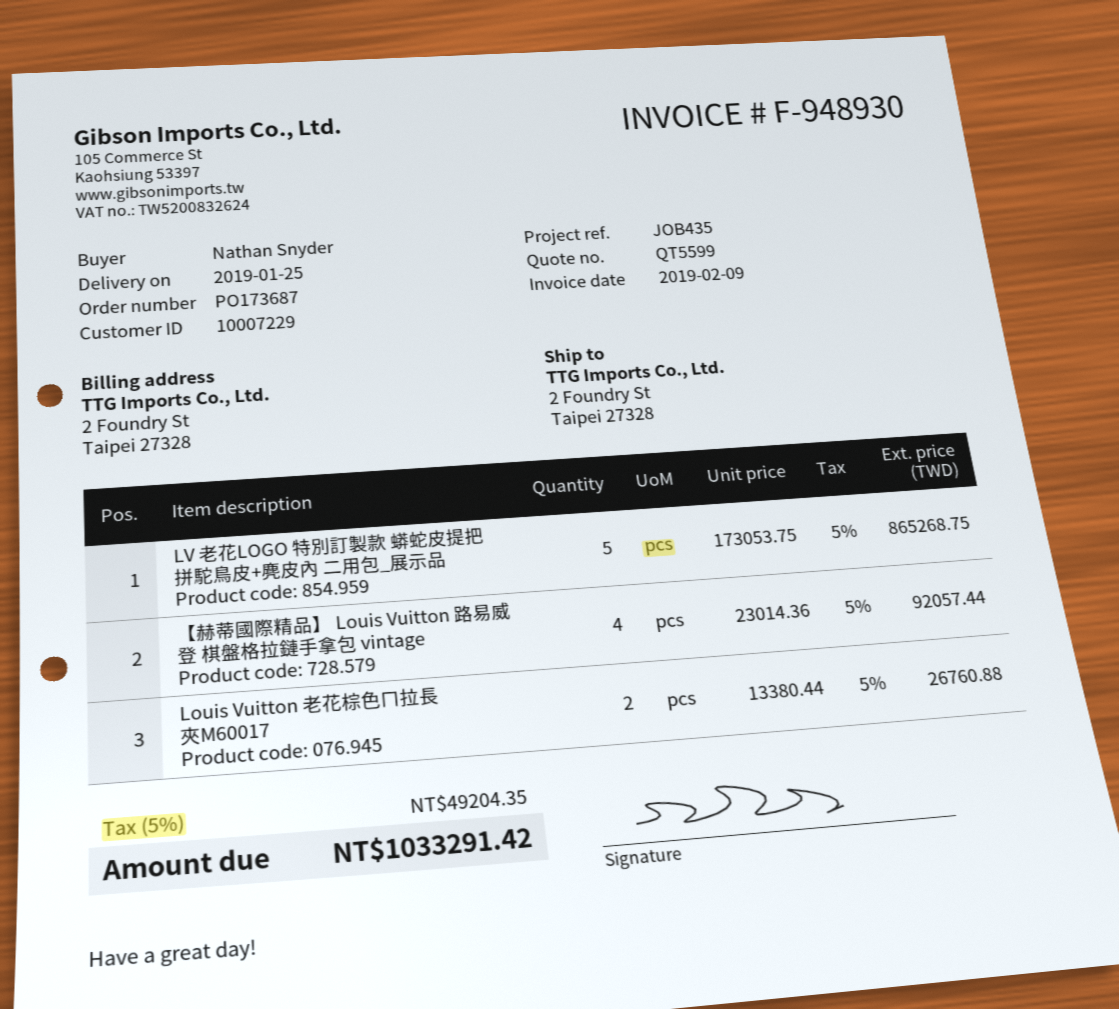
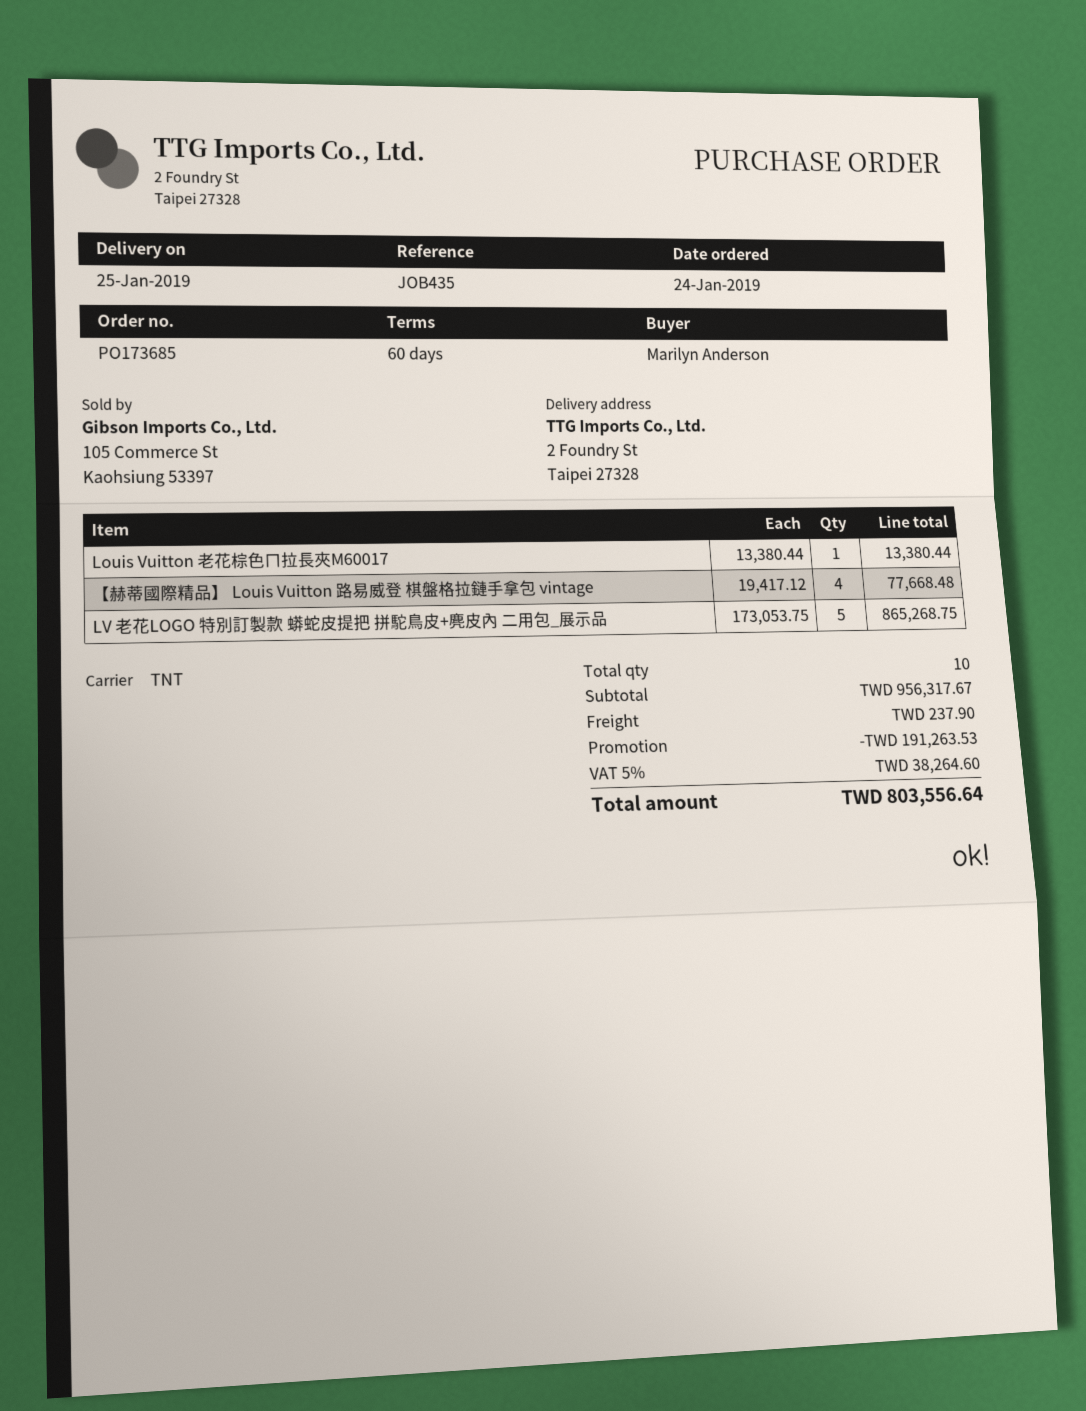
order number: PO173687 -> PO173685
ordered by: Nathan Snyder -> Marilyn Anderson
【赫蒂國際精品】 Louis Vuitton 路易威登 棋盤格拉鏈手拿包 vintage: 4 x 23014.36 = 92057.44 -> 4 x 19417.12 = 77668.48
Louis Vuitton 老花棕色ㄇ拉長夾M60017: 2 x 13380.44 = 26760.88 -> 1 x 13380.44 = 13380.44
discount: none -> 191263.53
shipping: none -> 237.90
tax: 5% = 49204.35 -> 5% = 38264.60
total: 1033291.42 -> 803556.64

